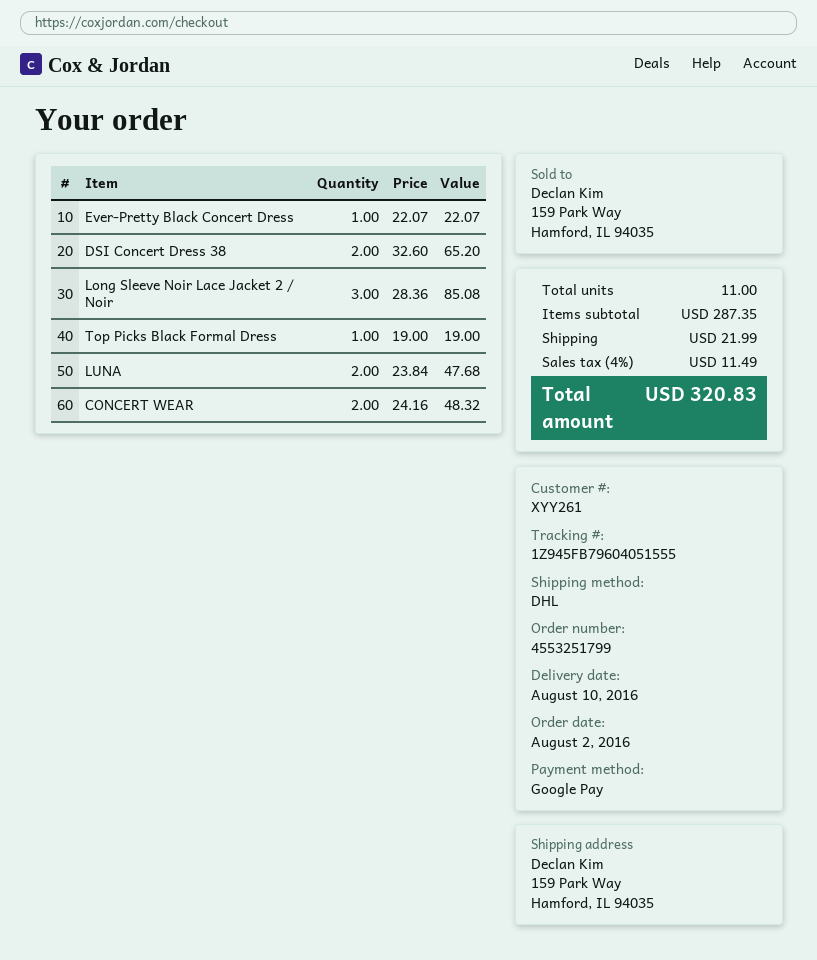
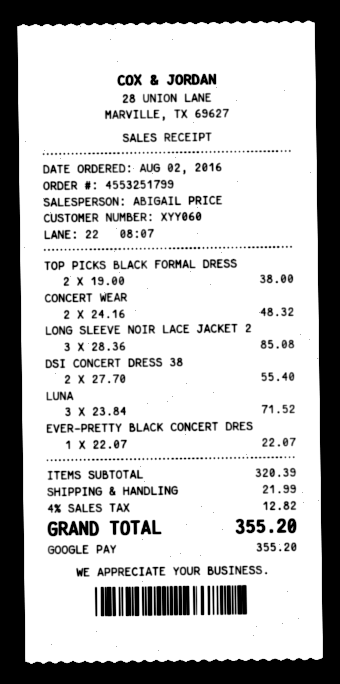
customer number: XYY261 -> XYY060
DSI Concert Dress 38: 2 x 32.60 = 65.20 -> 2 x 27.70 = 55.40
Top Picks Black Formal Dress: 1 x 19.00 = 19.00 -> 2 x 19.00 = 38.00
LUNA: 2 x 23.84 = 47.68 -> 3 x 23.84 = 71.52
subtotal: 287.35 -> 320.39
tax: 4% = 11.49 -> 4% = 12.82
total: 320.83 -> 355.20

